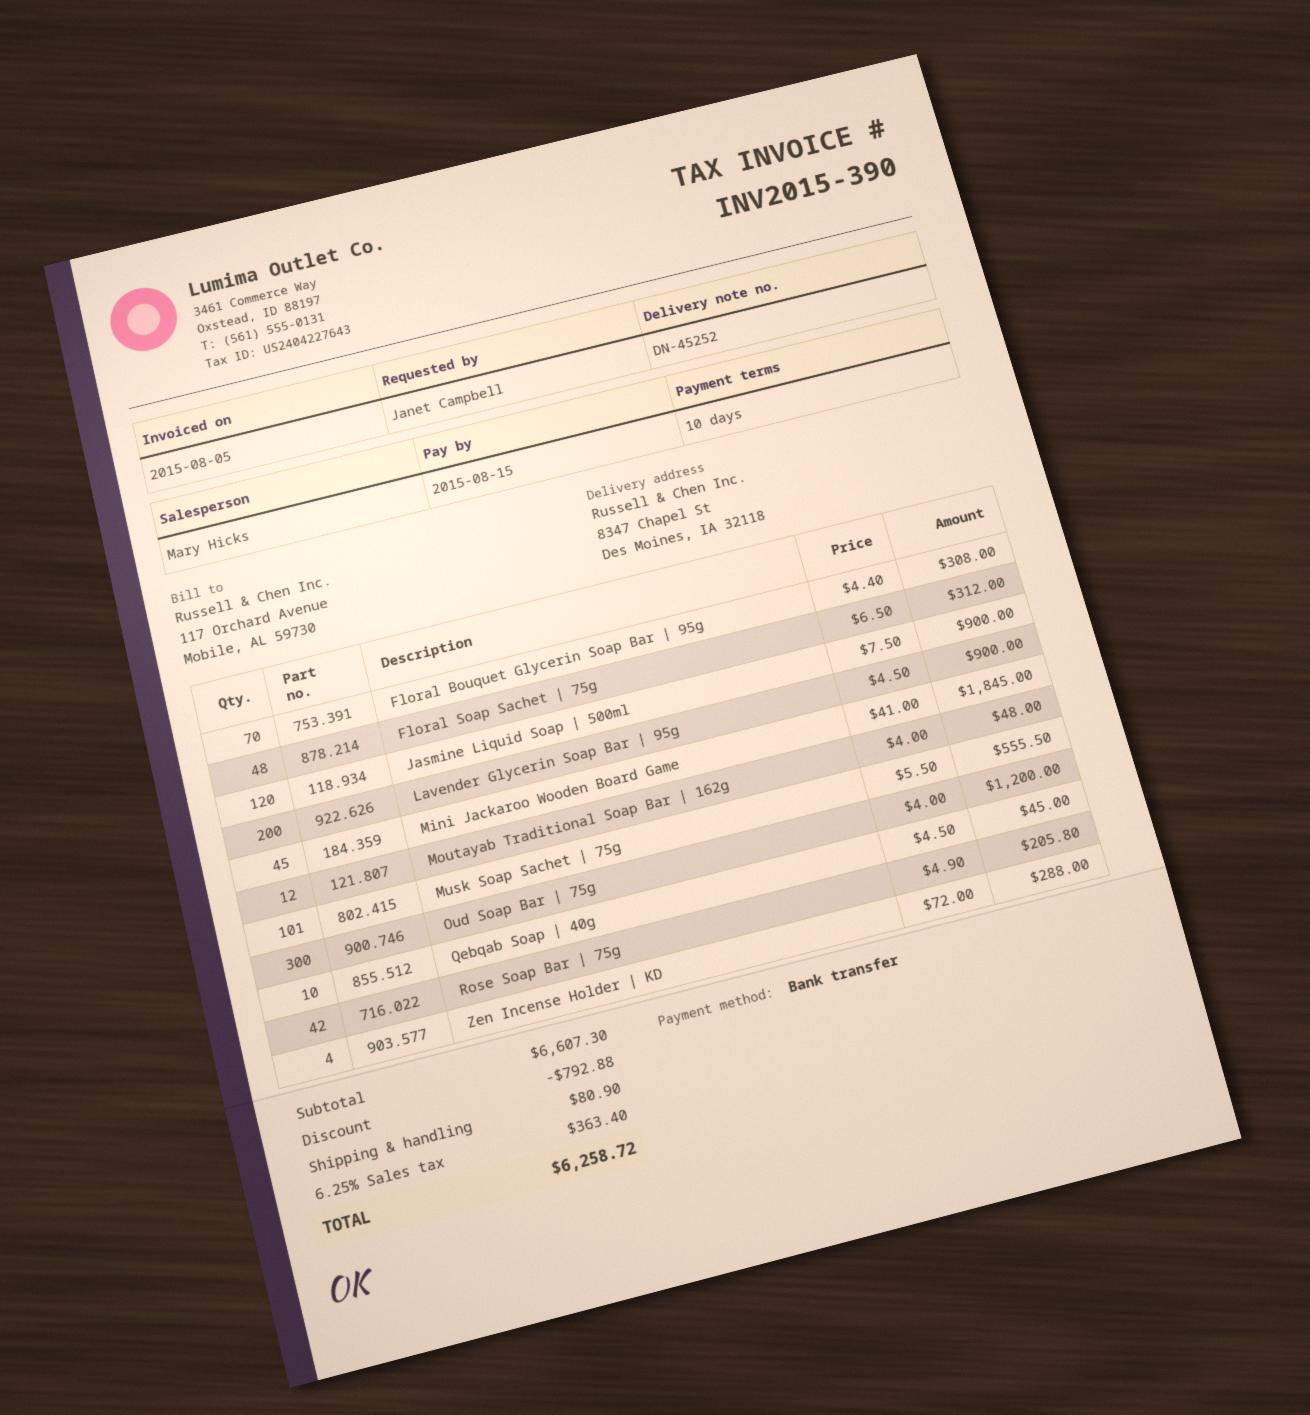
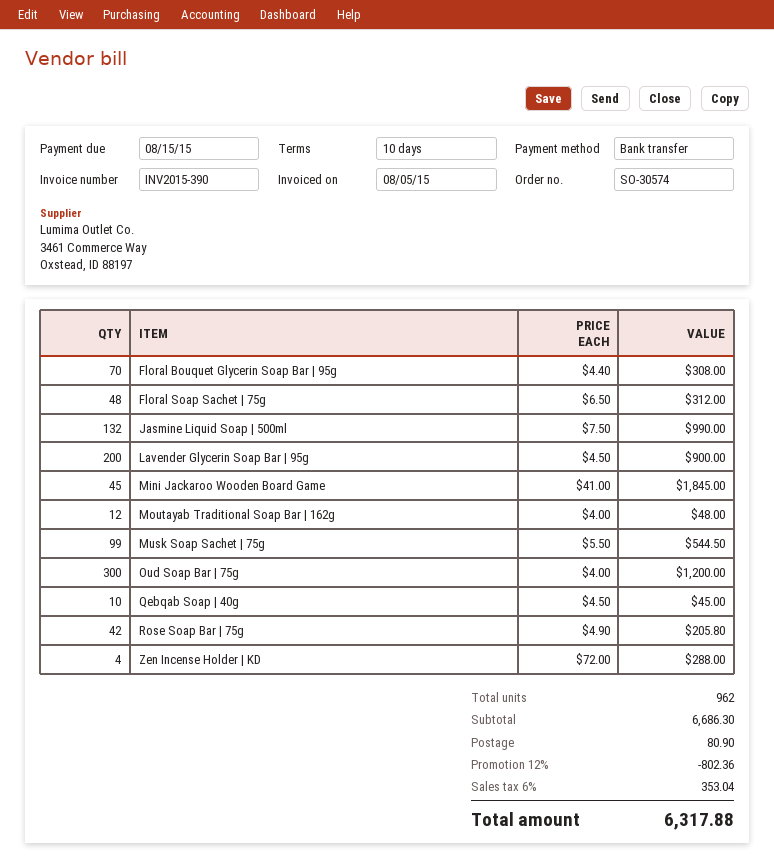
Jasmine Liquid Soap | 500ml: 120 x 7.50 = 900.00 -> 132 x 7.50 = 990.00
Musk Soap Sachet | 75g: 101 x 5.50 = 555.50 -> 99 x 5.50 = 544.50
subtotal: 6607.30 -> 6686.30
discount: 792.88 -> 802.36
tax: 6.25% = 363.40 -> 6% = 353.04
total: 6258.72 -> 6317.88

